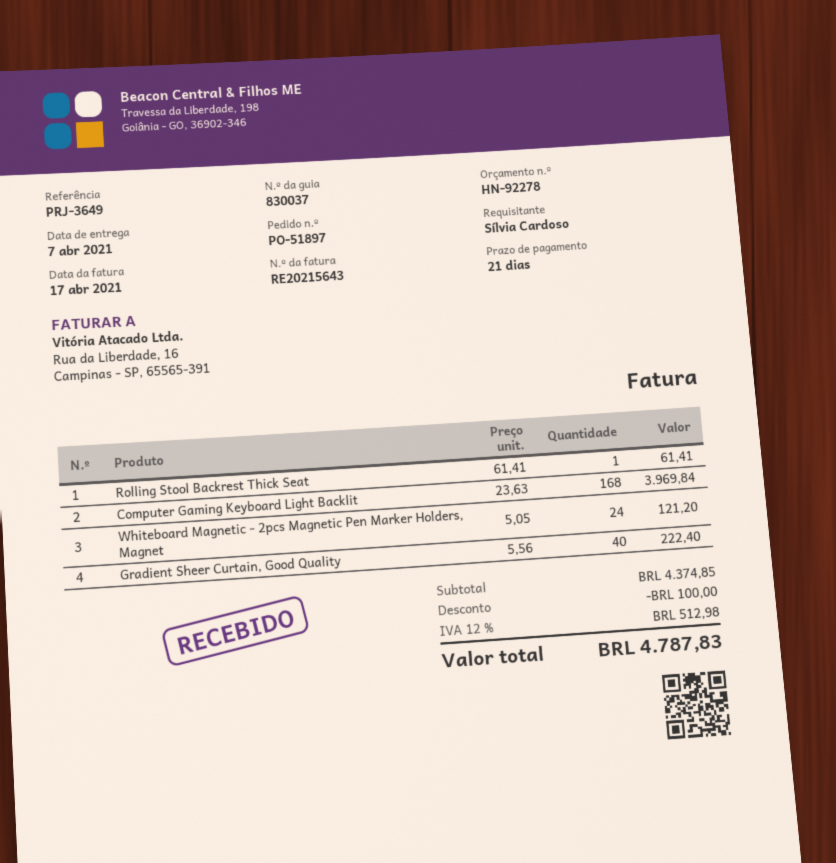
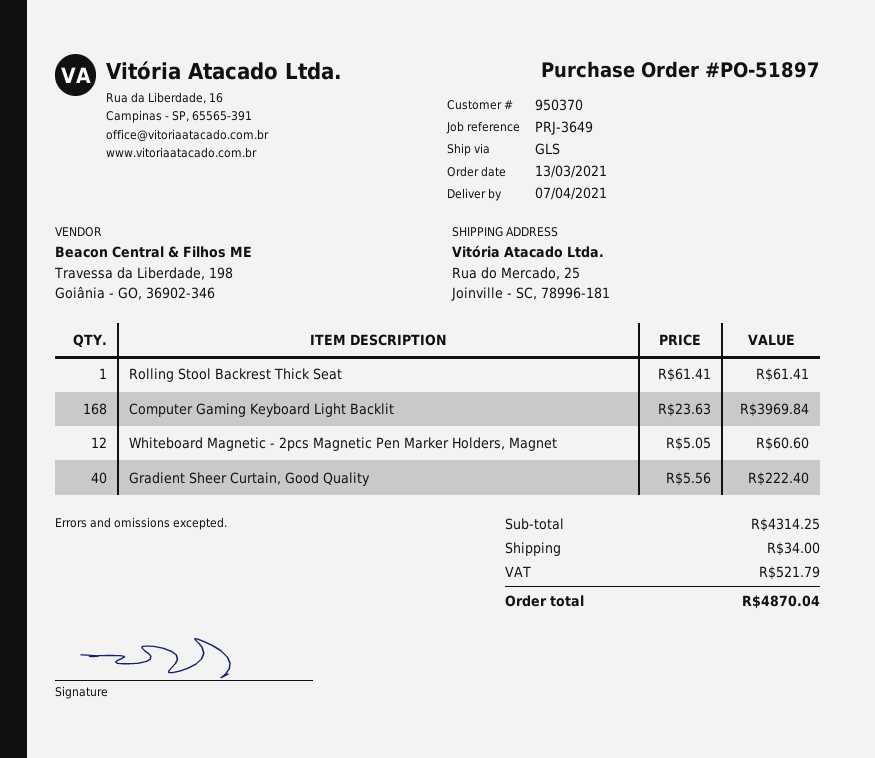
Whiteboard Magnetic - 2pcs Magnetic Pen Marker Holders, Magnet: 24 x 5.05 = 121.20 -> 12 x 5.05 = 60.60
subtotal: 4374.85 -> 4314.25
discount: 100.00 -> none
shipping: none -> 34.00
tax: 512.98 -> 521.79
total: 4787.83 -> 4870.04

